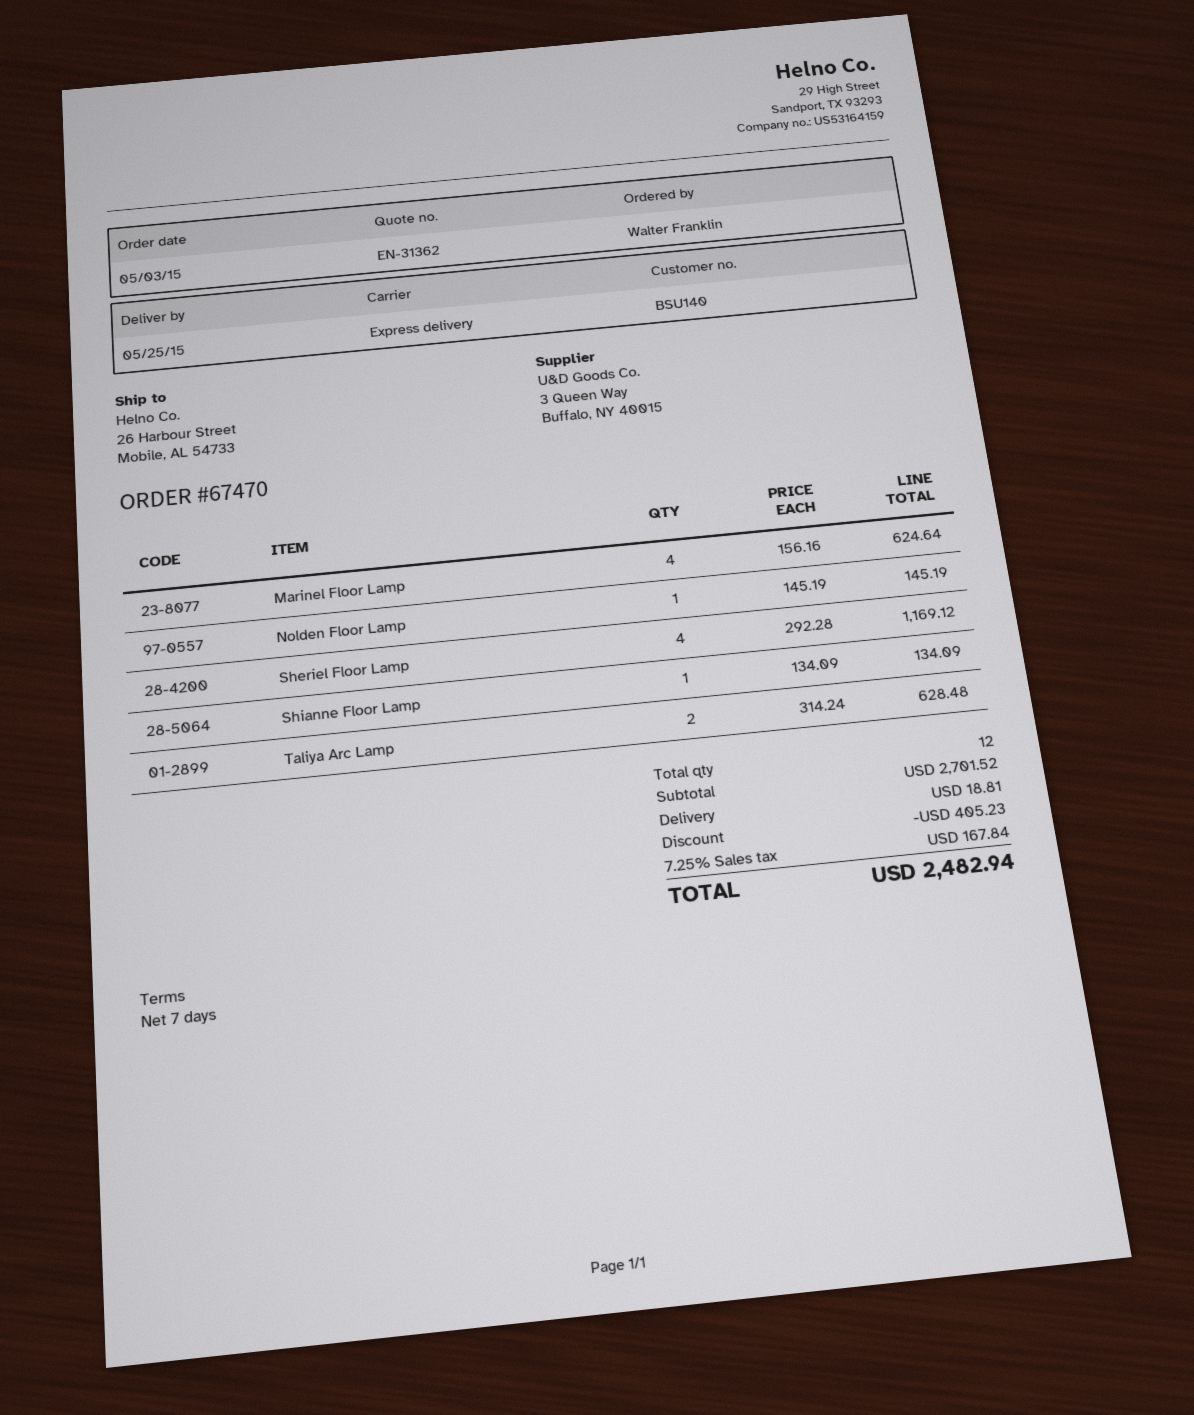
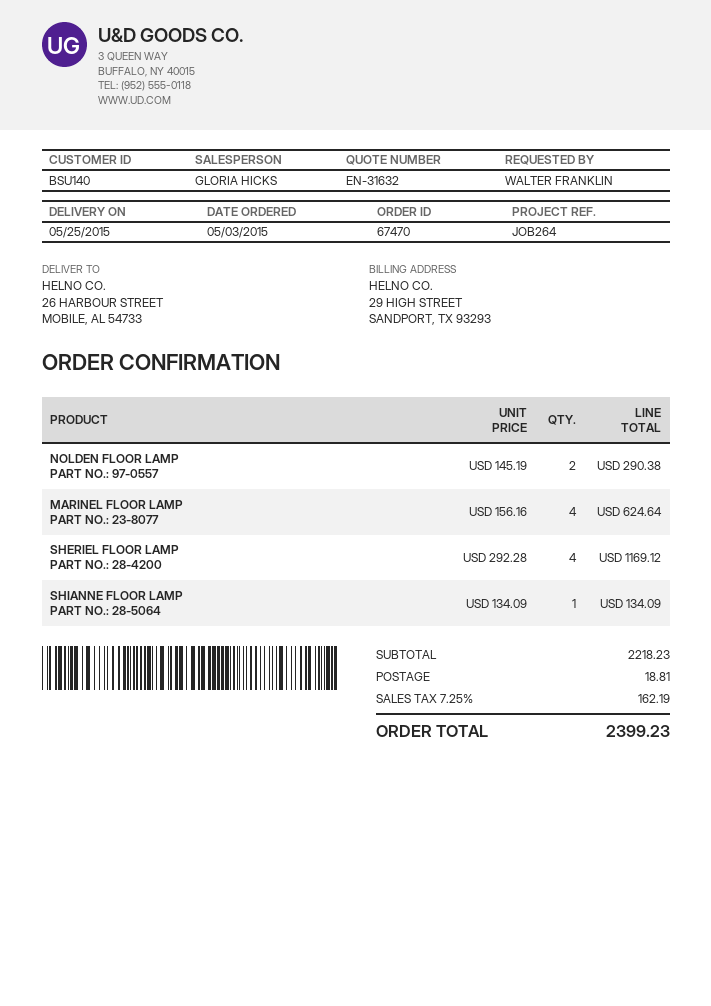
quote number: EN-31362 -> EN-31632
Nolden Floor Lamp: 1 x 145.19 = 145.19 -> 2 x 145.19 = 290.38
Taliya Arc Lamp: 2 x 314.24 = 628.48 -> none
subtotal: 2701.52 -> 2218.23
discount: 405.23 -> none
tax: 7.25% = 167.84 -> 7.25% = 162.19
total: 2482.94 -> 2399.23

